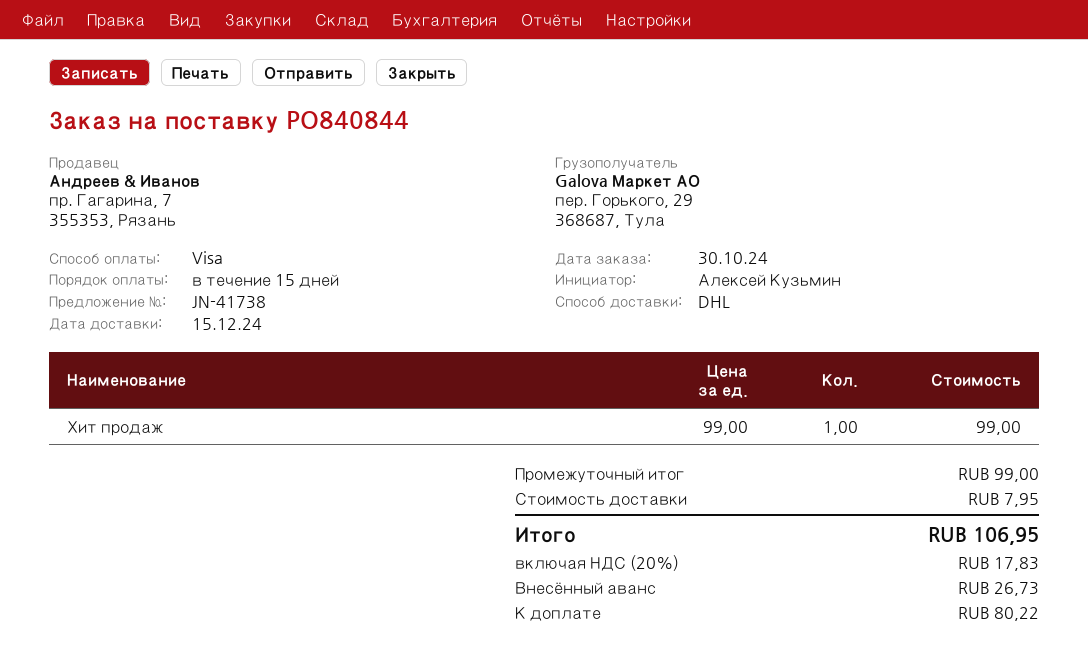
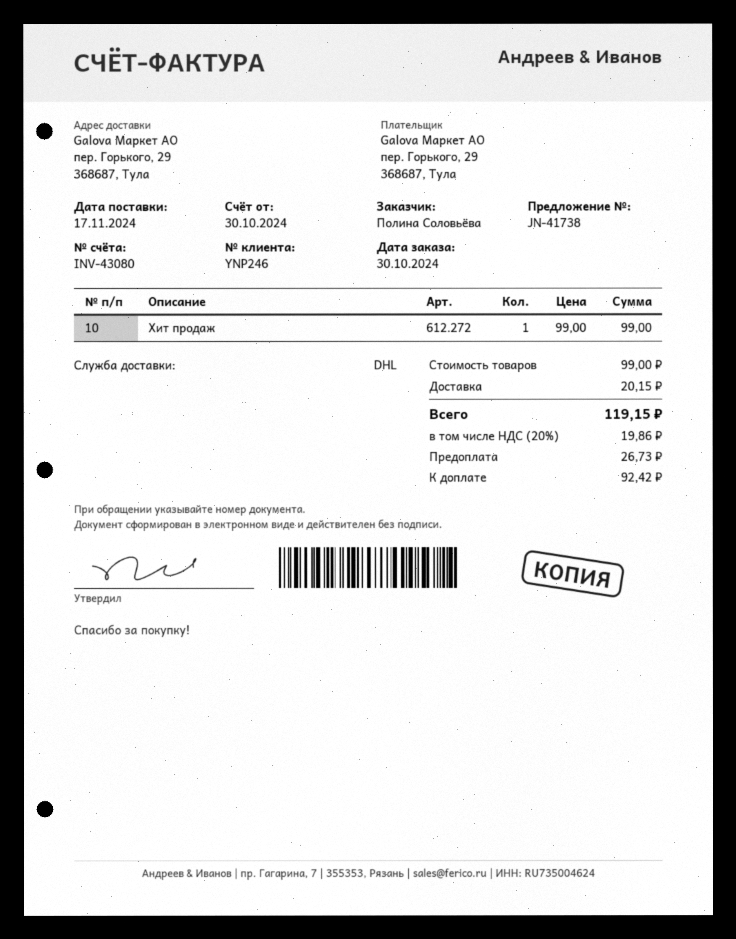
delivery date: 2024-12-15 -> 2024-11-17
ordered by: Алексей Кузьмин -> Полина Соловьёва
shipping: 7.95 -> 20.15
tax: 20% = 17.83 -> 20% = 19.86
total: 106.95 -> 119.15
balance: 80.22 -> 92.42

